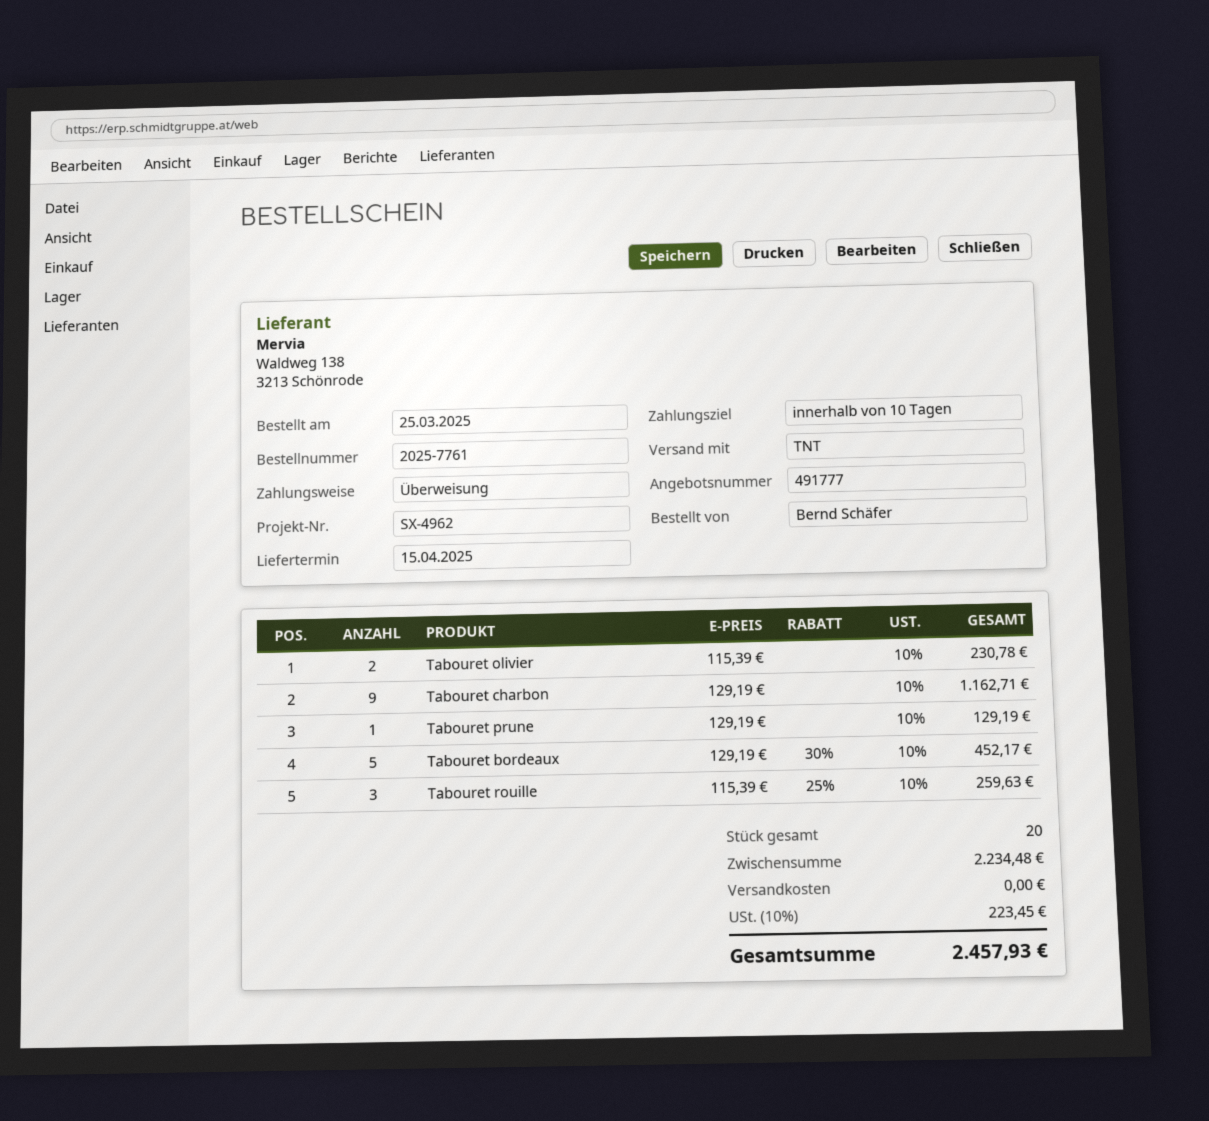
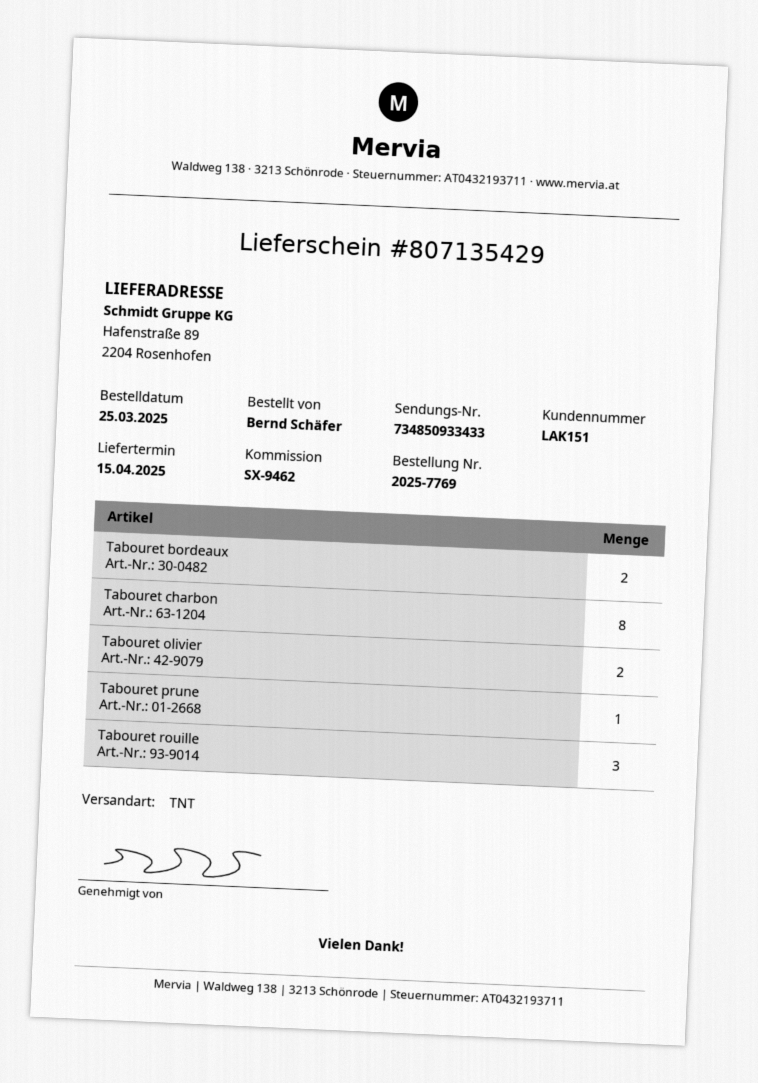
order number: 2025-7761 -> 2025-7769
reference: SX-4962 -> SX-9462
Tabouret charbon: 9 -> 8
Tabouret bordeaux: 5 -> 2

